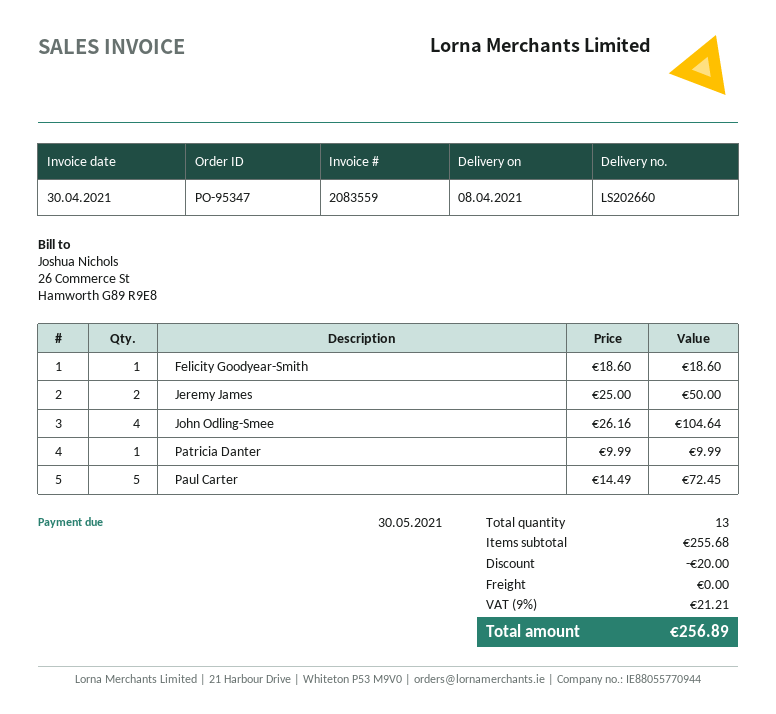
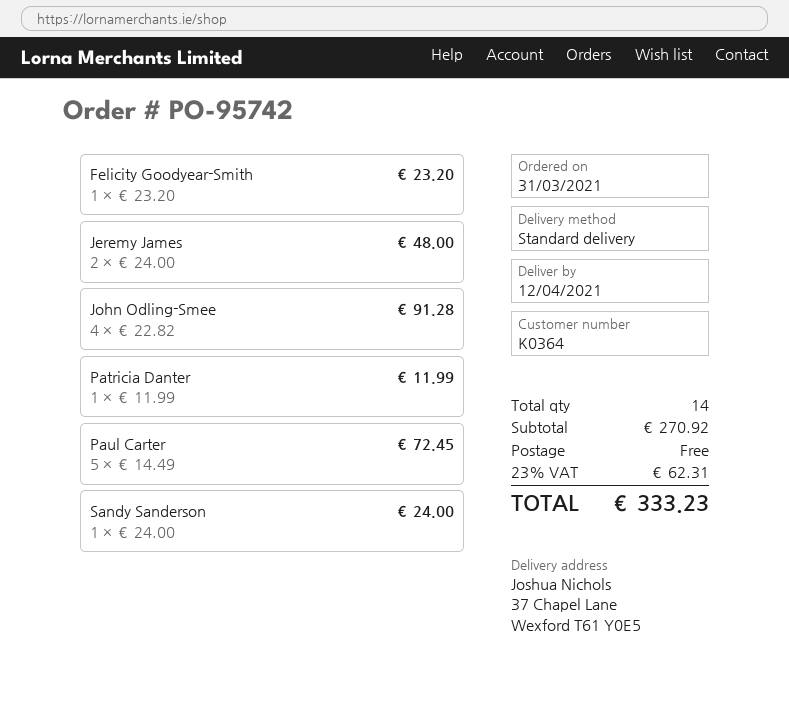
order number: PO-95347 -> PO-95742
delivery date: 2021-04-08 -> 2021-04-12
Felicity Goodyear-Smith: 1 x 18.60 = 18.60 -> 1 x 23.20 = 23.20
Jeremy James: 2 x 25.00 = 50.00 -> 2 x 24.00 = 48.00
John Odling-Smee: 4 x 26.16 = 104.64 -> 4 x 22.82 = 91.28
Patricia Danter: 1 x 9.99 = 9.99 -> 1 x 11.99 = 11.99
Sandy Sanderson: none -> 1 x 24.00 = 24.00
total quantity: 13 -> 14
subtotal: 255.68 -> 270.92
discount: 20.00 -> none
tax: 9% = 21.21 -> 23% = 62.31
total: 256.89 -> 333.23

